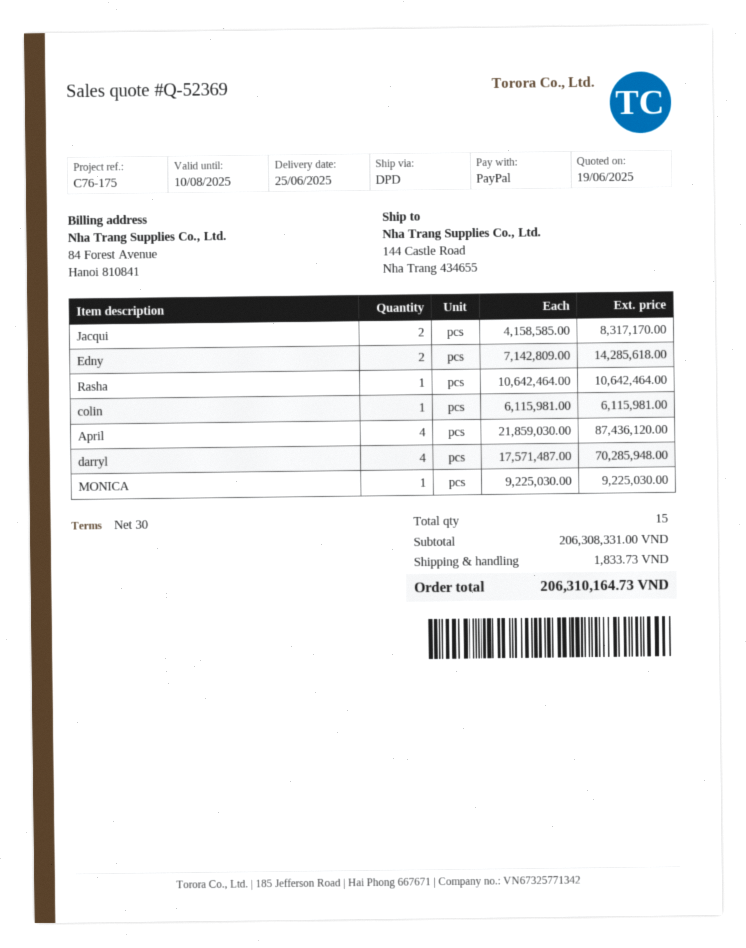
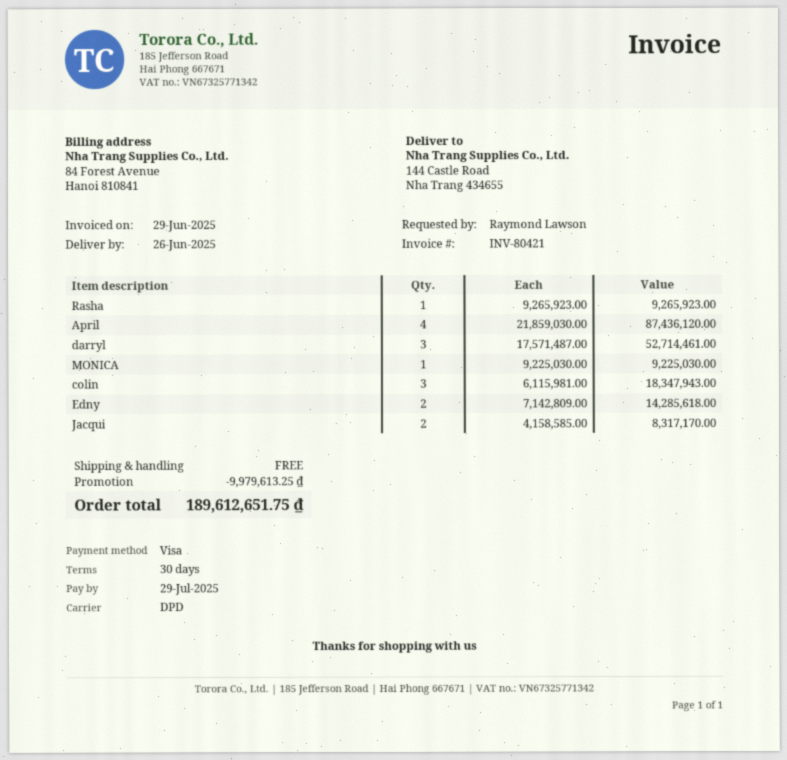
delivery date: 2025-06-25 -> 2025-06-26
payment method: PayPal -> Visa
Rasha: 1 x 10642464.00 = 10642464.00 -> 1 x 9265923.00 = 9265923.00
colin: 1 x 6115981.00 = 6115981.00 -> 3 x 6115981.00 = 18347943.00
darryl: 4 x 17571487.00 = 70285948.00 -> 3 x 17571487.00 = 52714461.00
discount: none -> 9979613.25
shipping: 1833.73 -> 0.00
total: 206310164.73 -> 189612651.75

